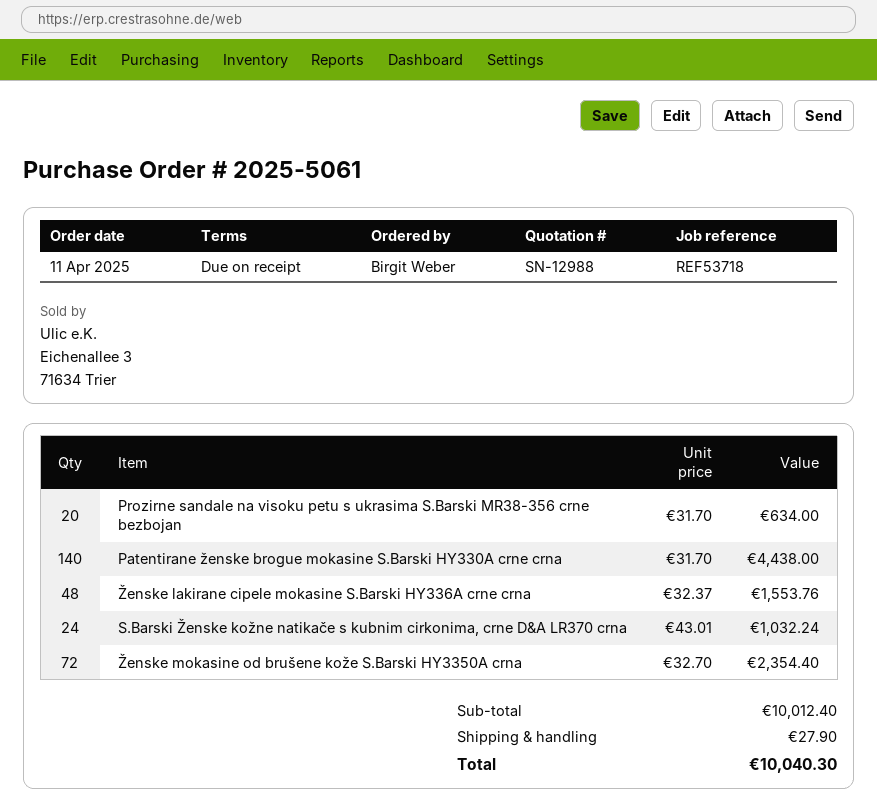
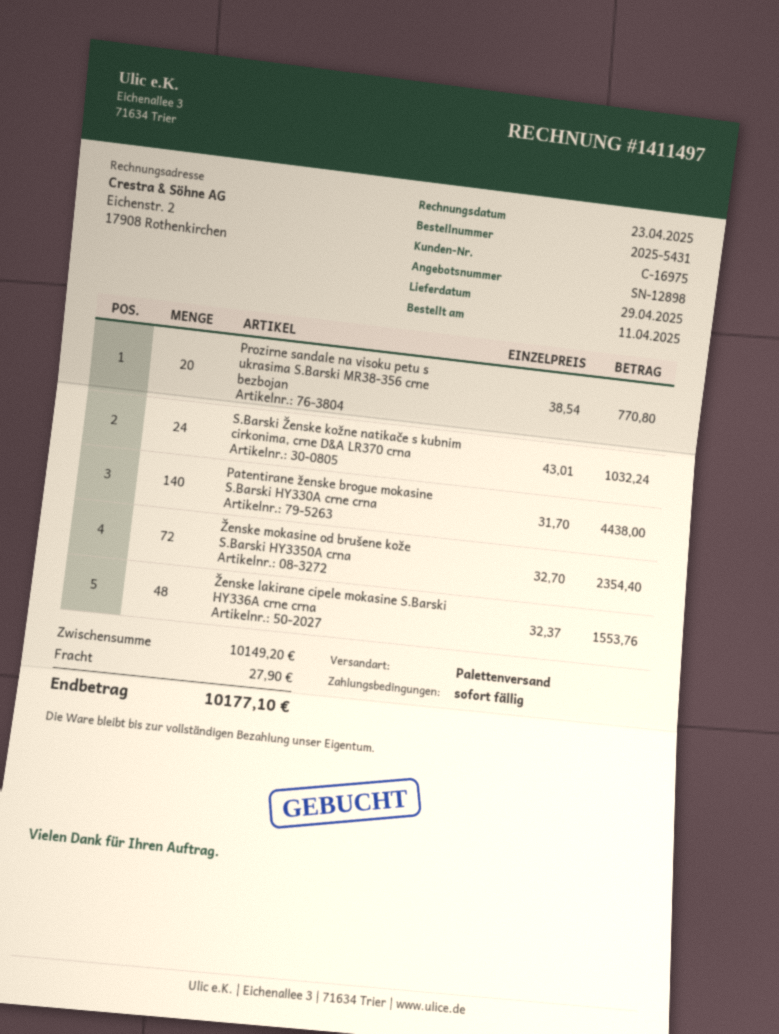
quote number: SN-12988 -> SN-12898
order number: 2025-5061 -> 2025-5431
Prozirne sandale na visoku petu s ukrasima S.Barski MR38-356 crne bezbojan: 20 x 31.70 = 634.00 -> 20 x 38.54 = 770.80
subtotal: 10012.40 -> 10149.20
total: 10040.30 -> 10177.10

